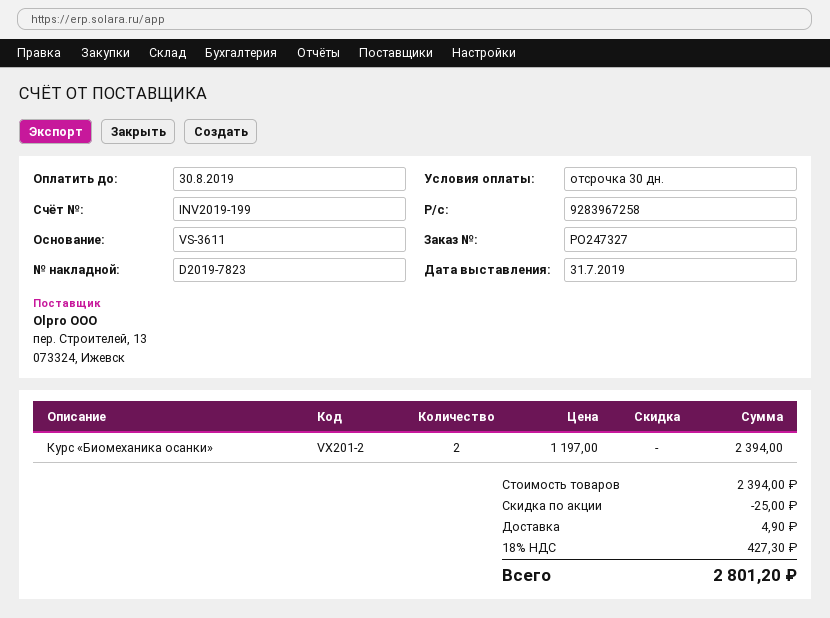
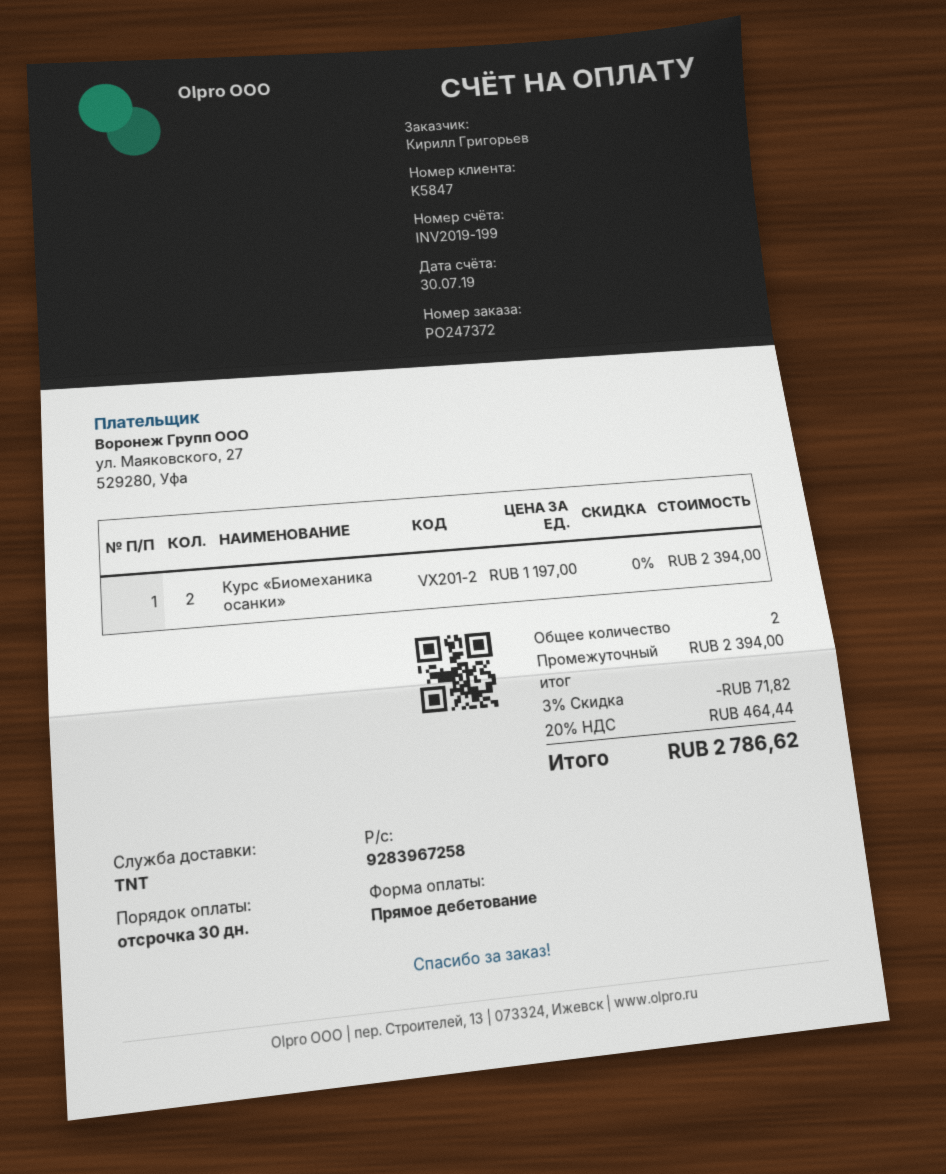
order number: PO247327 -> PO247372
invoice date: 2019-07-31 -> 2019-07-30
discount: 25.00 -> 71.82
shipping: 4.90 -> none
tax: 18% = 427.30 -> 20% = 464.44
total: 2801.20 -> 2786.62

